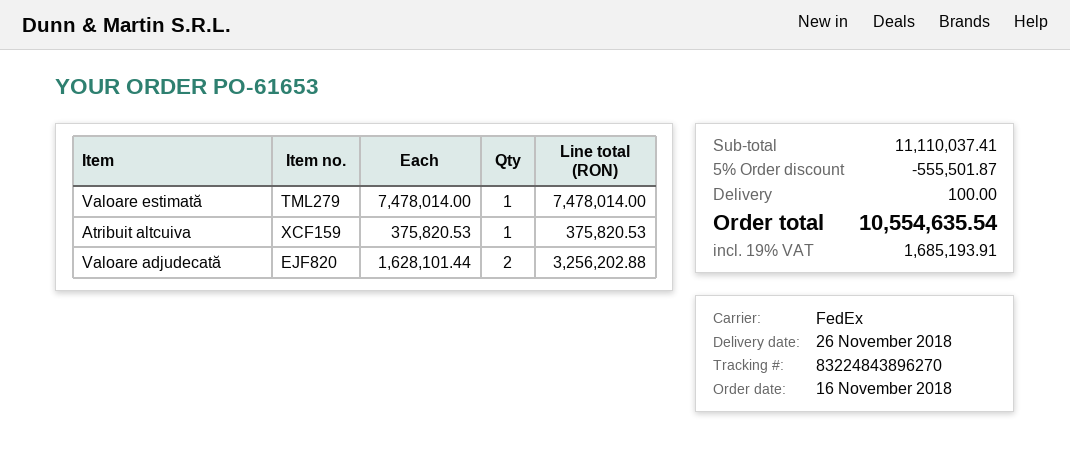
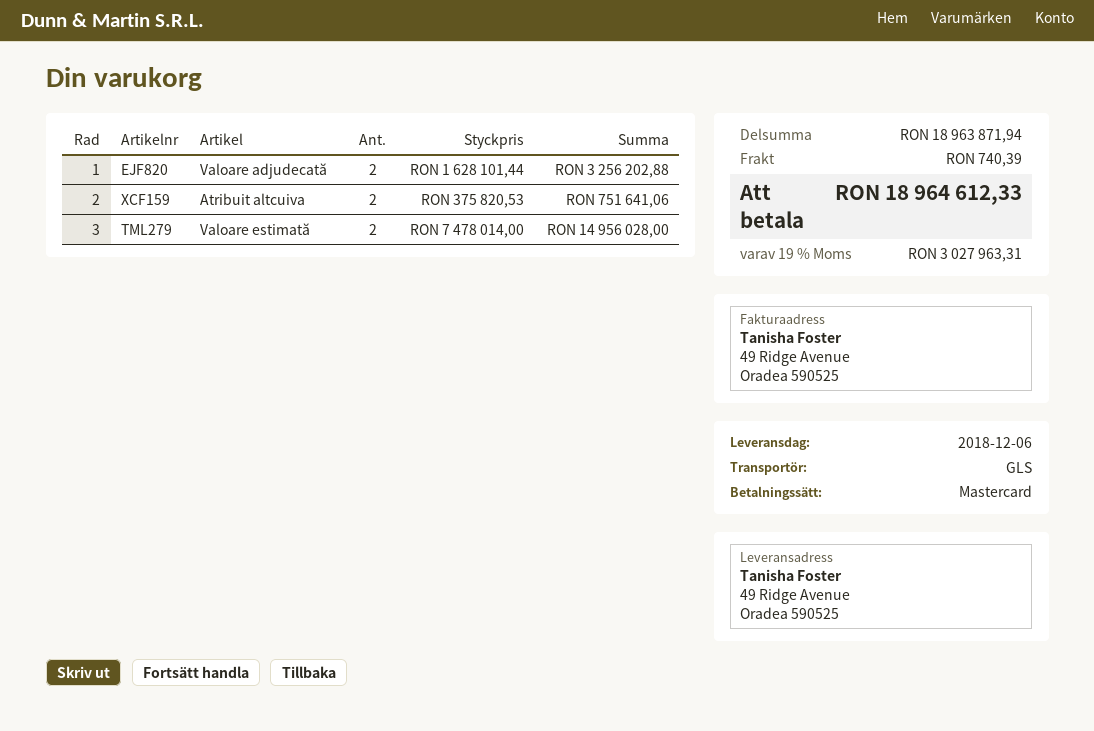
delivery date: 2018-11-26 -> 2018-12-06
shipping method: FedEx -> GLS
Valoare estimată: 1 x 7478014.00 = 7478014.00 -> 2 x 7478014.00 = 14956028.00
Atribuit altcuiva: 1 x 375820.53 = 375820.53 -> 2 x 375820.53 = 751641.06
subtotal: 11110037.41 -> 18963871.94
discount: 5% = 555501.87 -> none
shipping: 100.00 -> 740.39
tax: 19% = 1685193.91 -> 19% = 3027963.31
total: 10554635.54 -> 18964612.33

